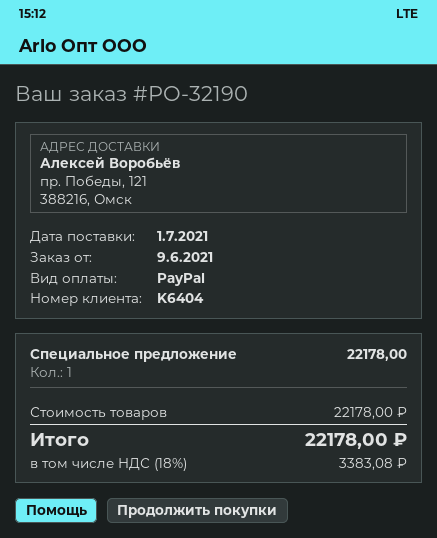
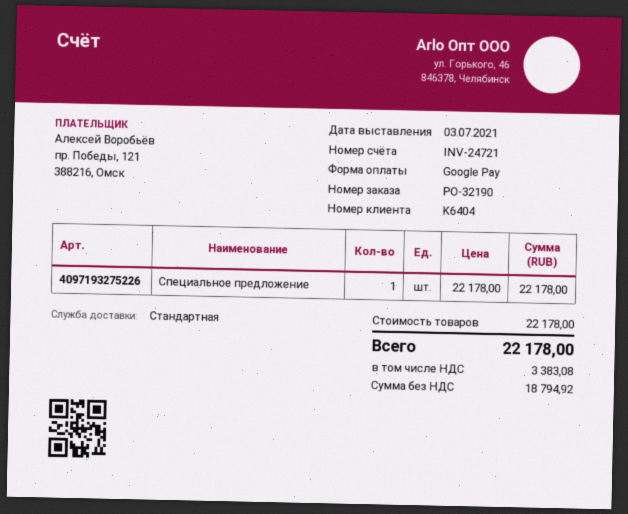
payment method: PayPal -> Google Pay

